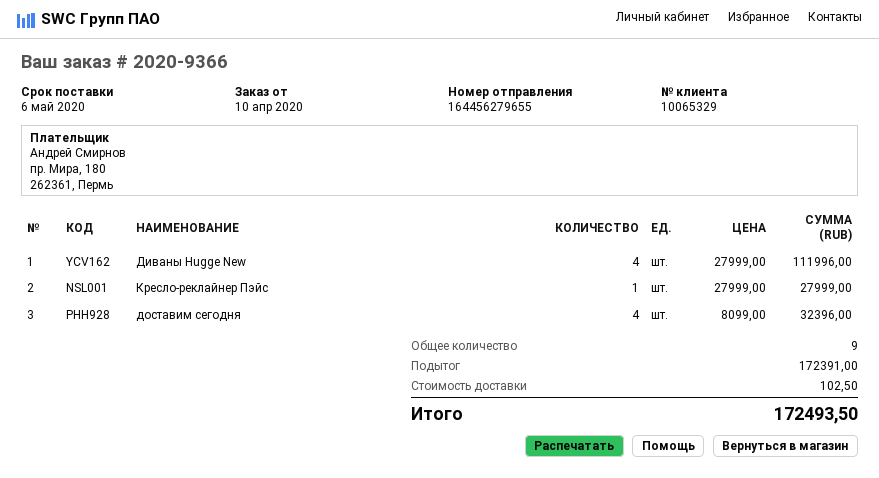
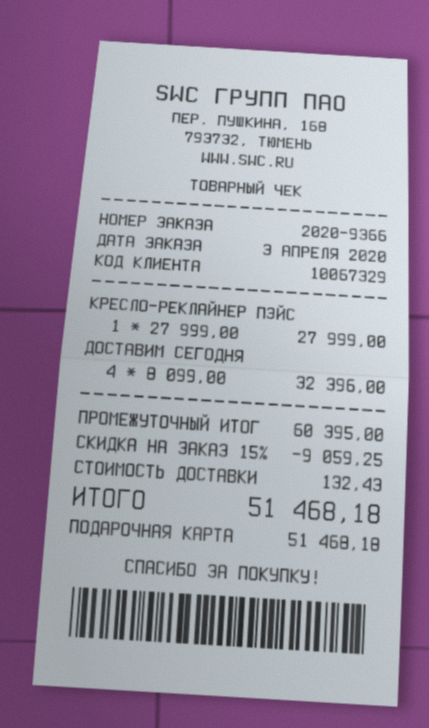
order date: 2020-04-10 -> 2020-04-03
customer number: 10065329 -> 10067329
Диваны Hugge New: 4 x 27999.00 = 111996.00 -> none
subtotal: 172391.00 -> 60395.00
discount: none -> 15% = 9059.25
shipping: 102.50 -> 132.43
total: 172493.50 -> 51468.18

